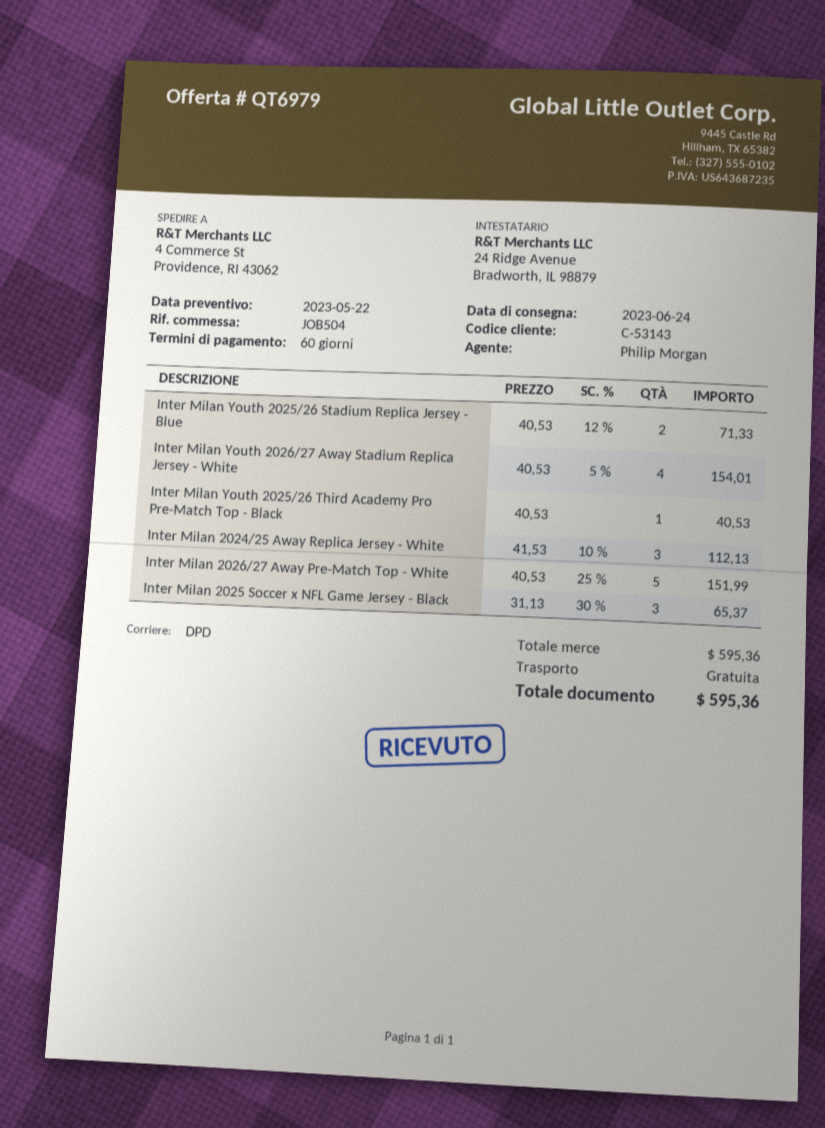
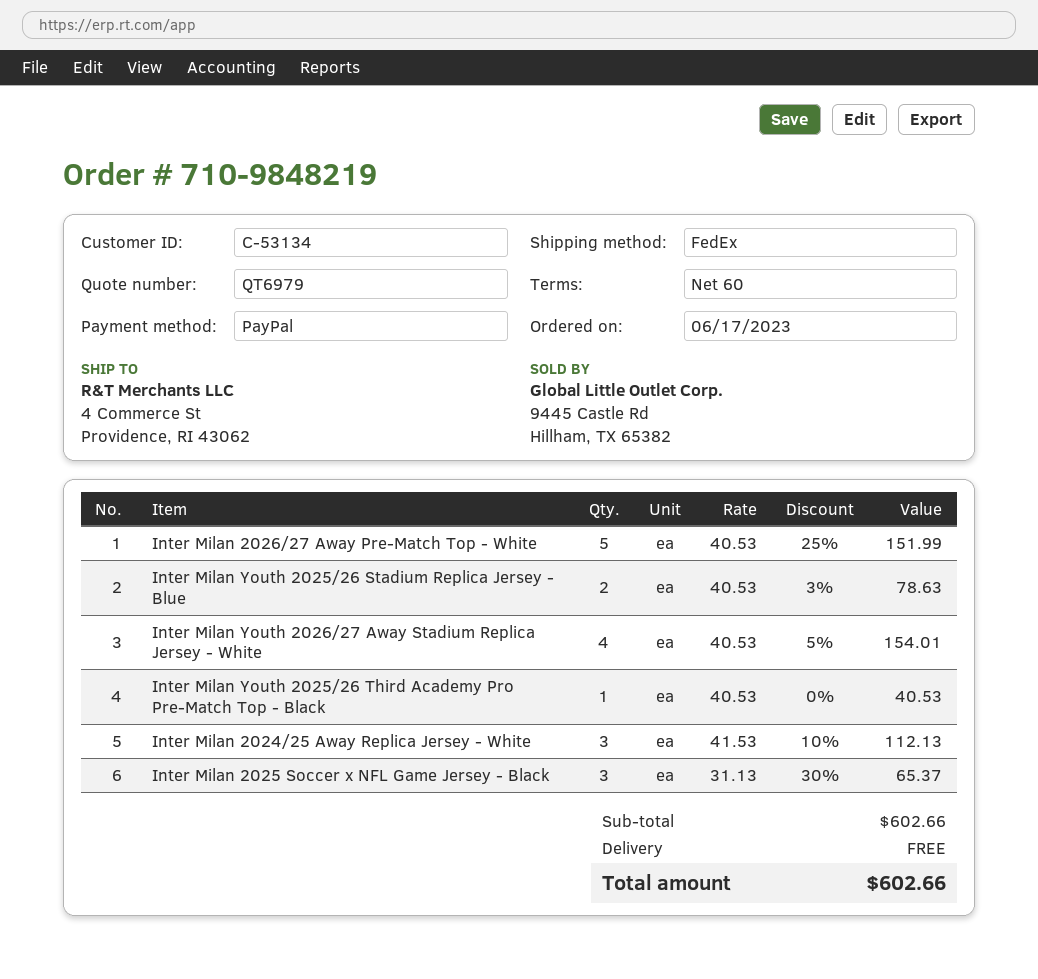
customer number: C-53143 -> C-53134
shipping method: DPD -> FedEx
Inter Milan Youth 2025/26 Stadium Replica Jersey - Blue: 2 x 40.53 - 12% = 71.33 -> 2 x 40.53 - 3% = 78.63
subtotal: 595.36 -> 602.66
total: 595.36 -> 602.66

